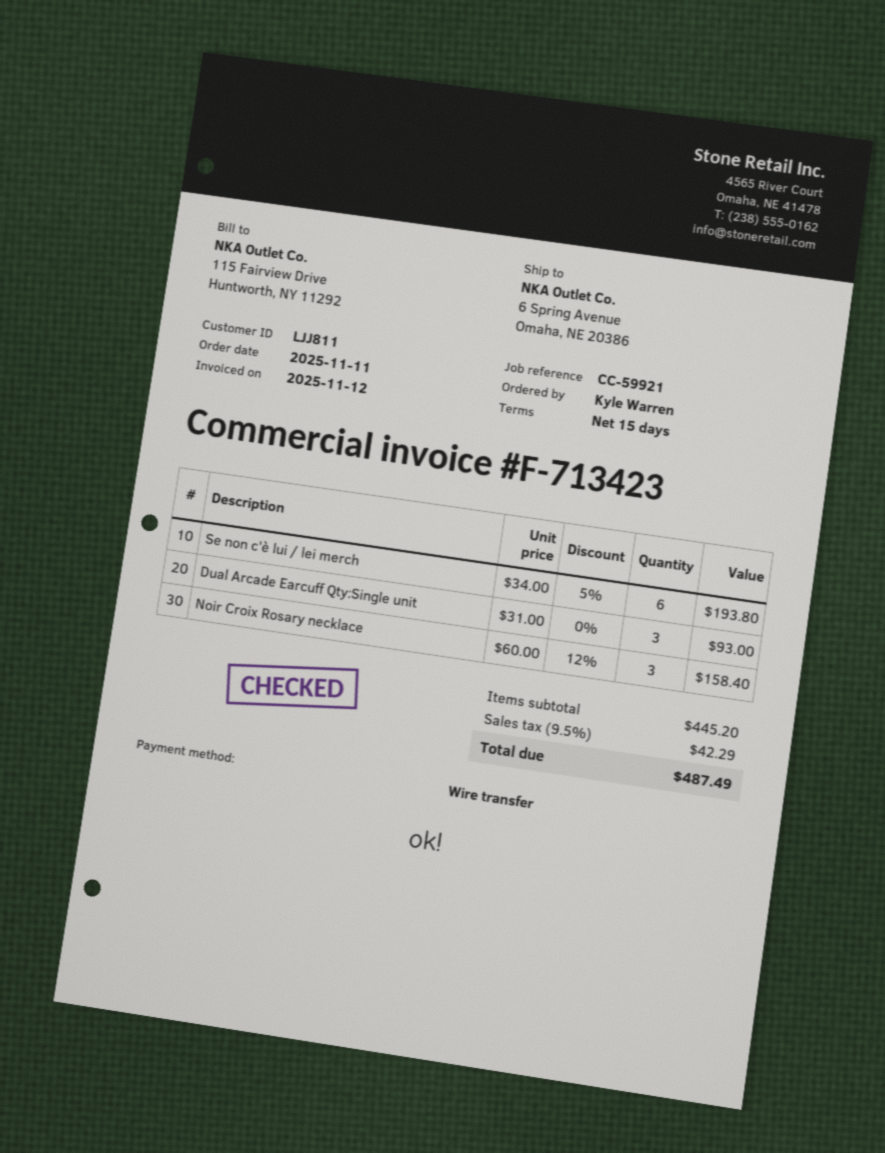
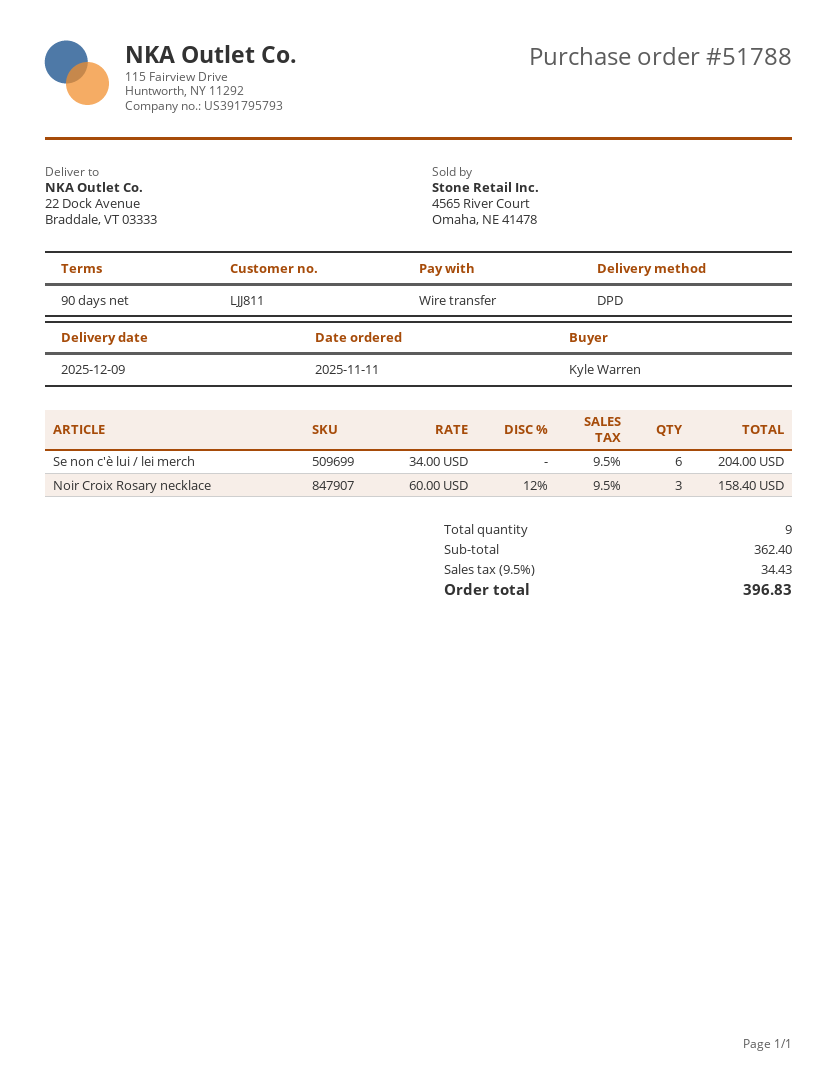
payment terms: 15 days -> 90 days
ship to: 6 Spring Avenue, Omaha, NE 20386 -> 22 Dock Avenue, Braddale, VT 03333
Se non c'è lui / lei merch: 6 x 34.00 - 5% = 193.80 -> 6 x 34.00 = 204.00
Dual Arcade Earcuff Qty:Single unit: 3 x 31.00 = 93.00 -> none
subtotal: 445.20 -> 362.40
tax: 9.5% = 42.29 -> 9.5% = 34.43
total: 487.49 -> 396.83

